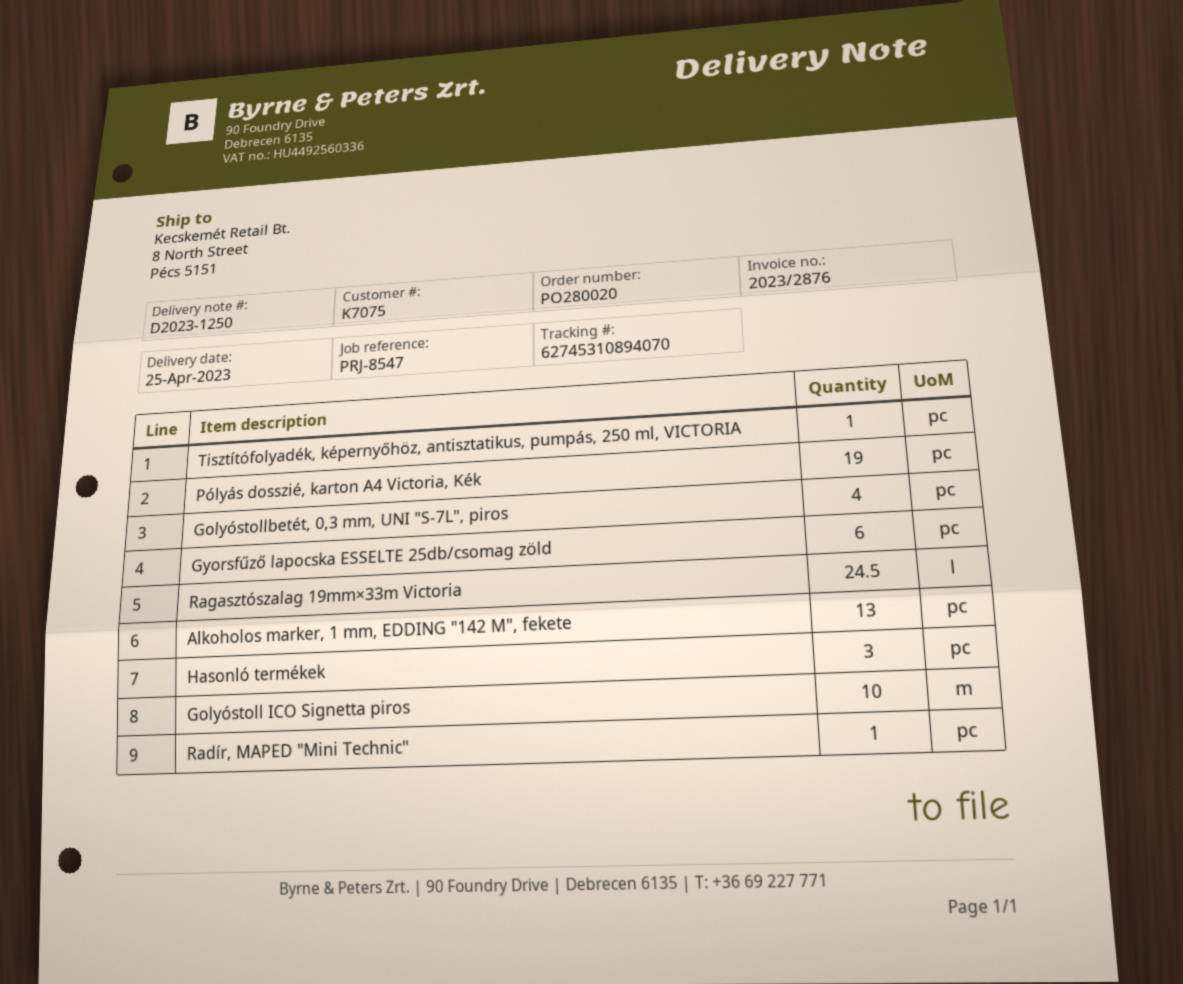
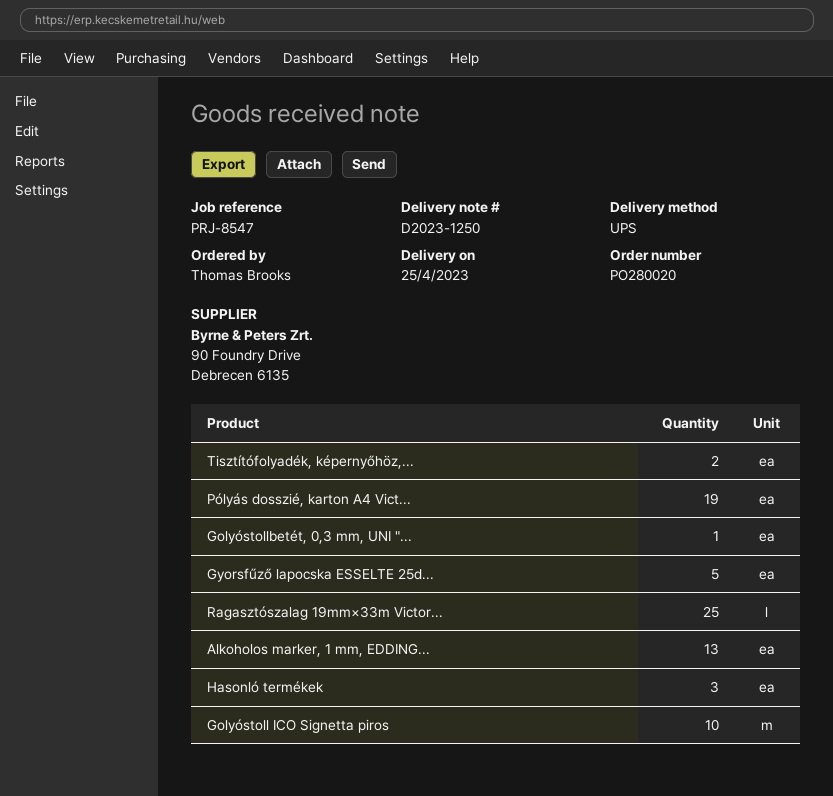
Tisztítófolyadék, képernyőhöz, antisztatikus, pumpás, 250 ml, VICTORIA: 1 -> 2
Golyóstollbetét, 0,3 mm, UNI "S-7L", piros: 4 -> 1
Gyorsfűző lapocska ESSELTE 25db/csomag zöld: 6 -> 5
Ragasztószalag 19mm×33m Victoria: 24.5 -> 25
Radír, MAPED "Mini Technic": 1 -> none

